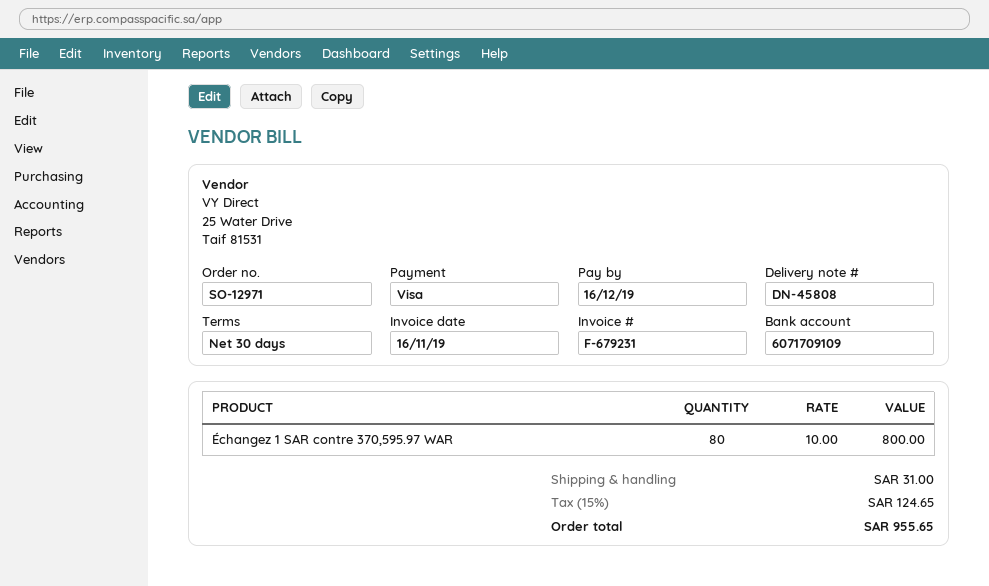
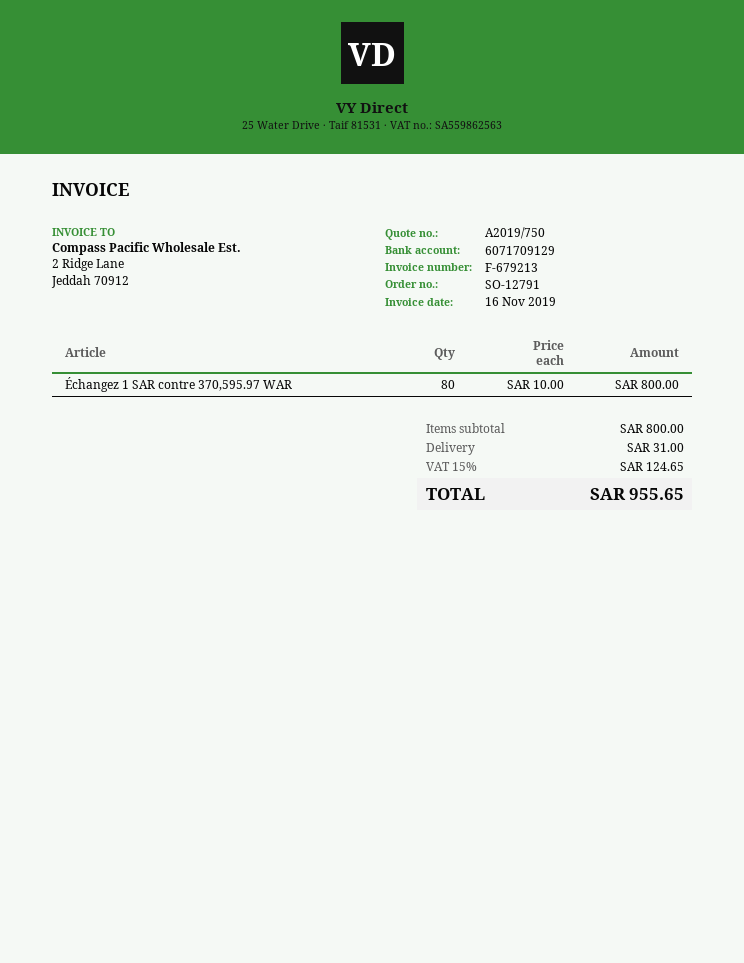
order number: SO-12971 -> SO-12791
invoice number: F-679231 -> F-679213
bank account: 6071709109 -> 6071709129

